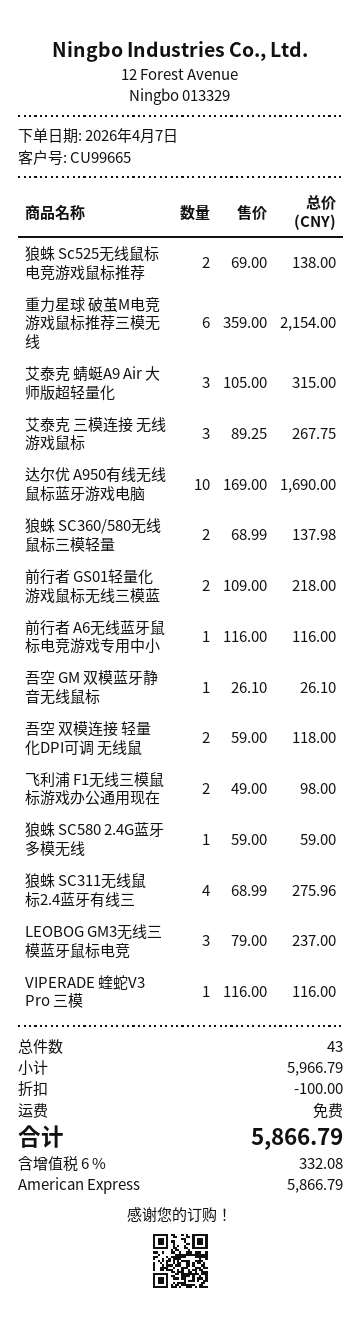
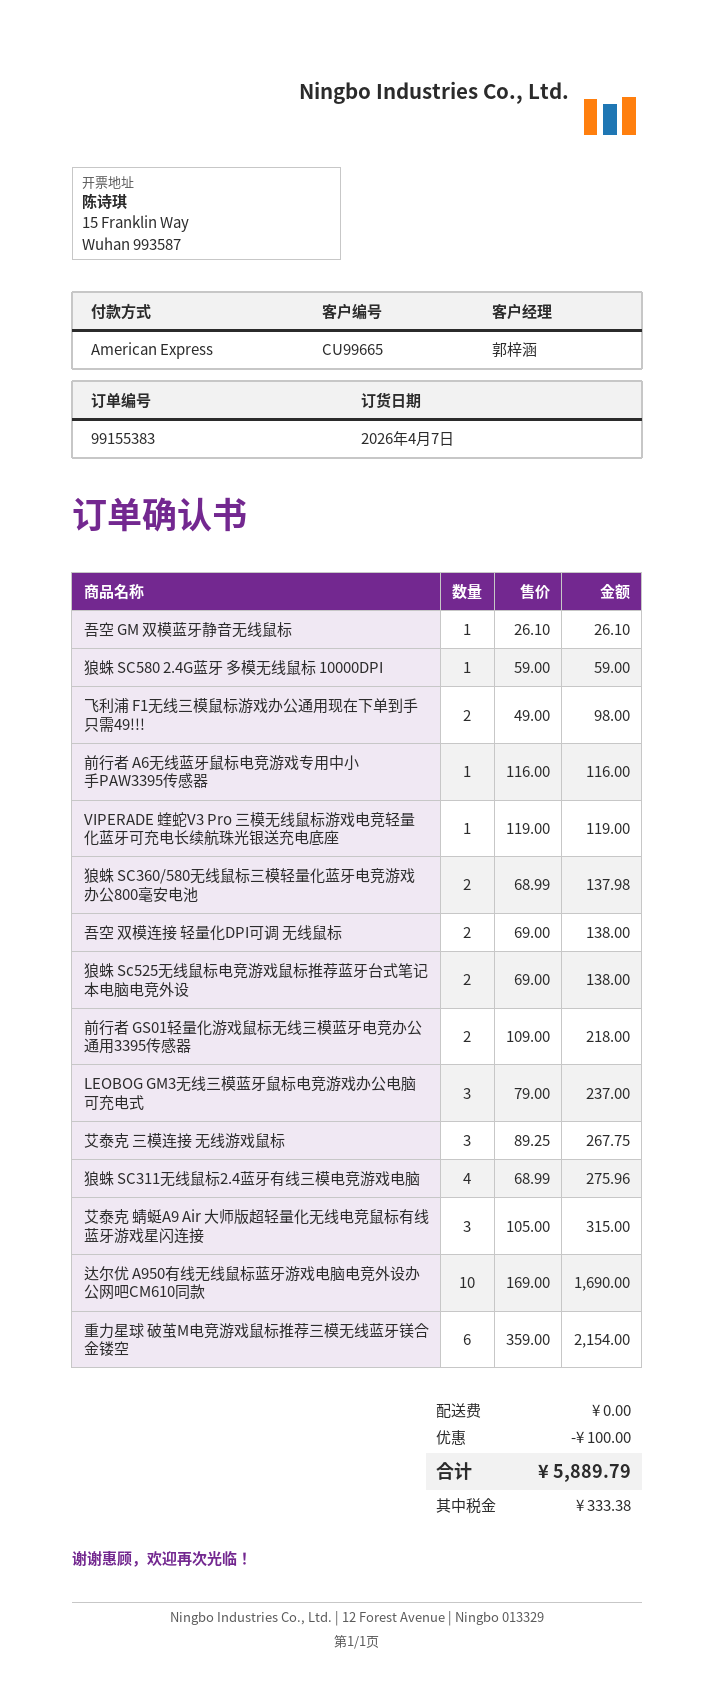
吾空 双模连接 轻量化DPI可调 无线鼠: 2 x 59.00 = 118.00 -> 2 x 69.00 = 138.00
VIPERADE 蝰蛇V3 Pro 三模: 1 x 116.00 = 116.00 -> 1 x 119.00 = 119.00
tax: 332.08 -> 333.38
total: 5866.79 -> 5889.79

